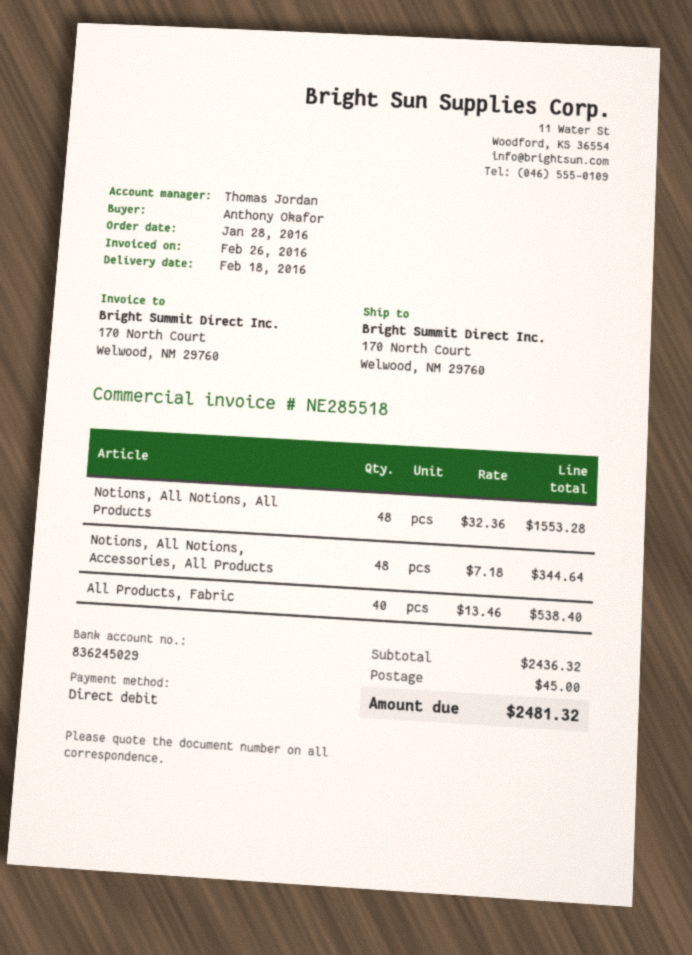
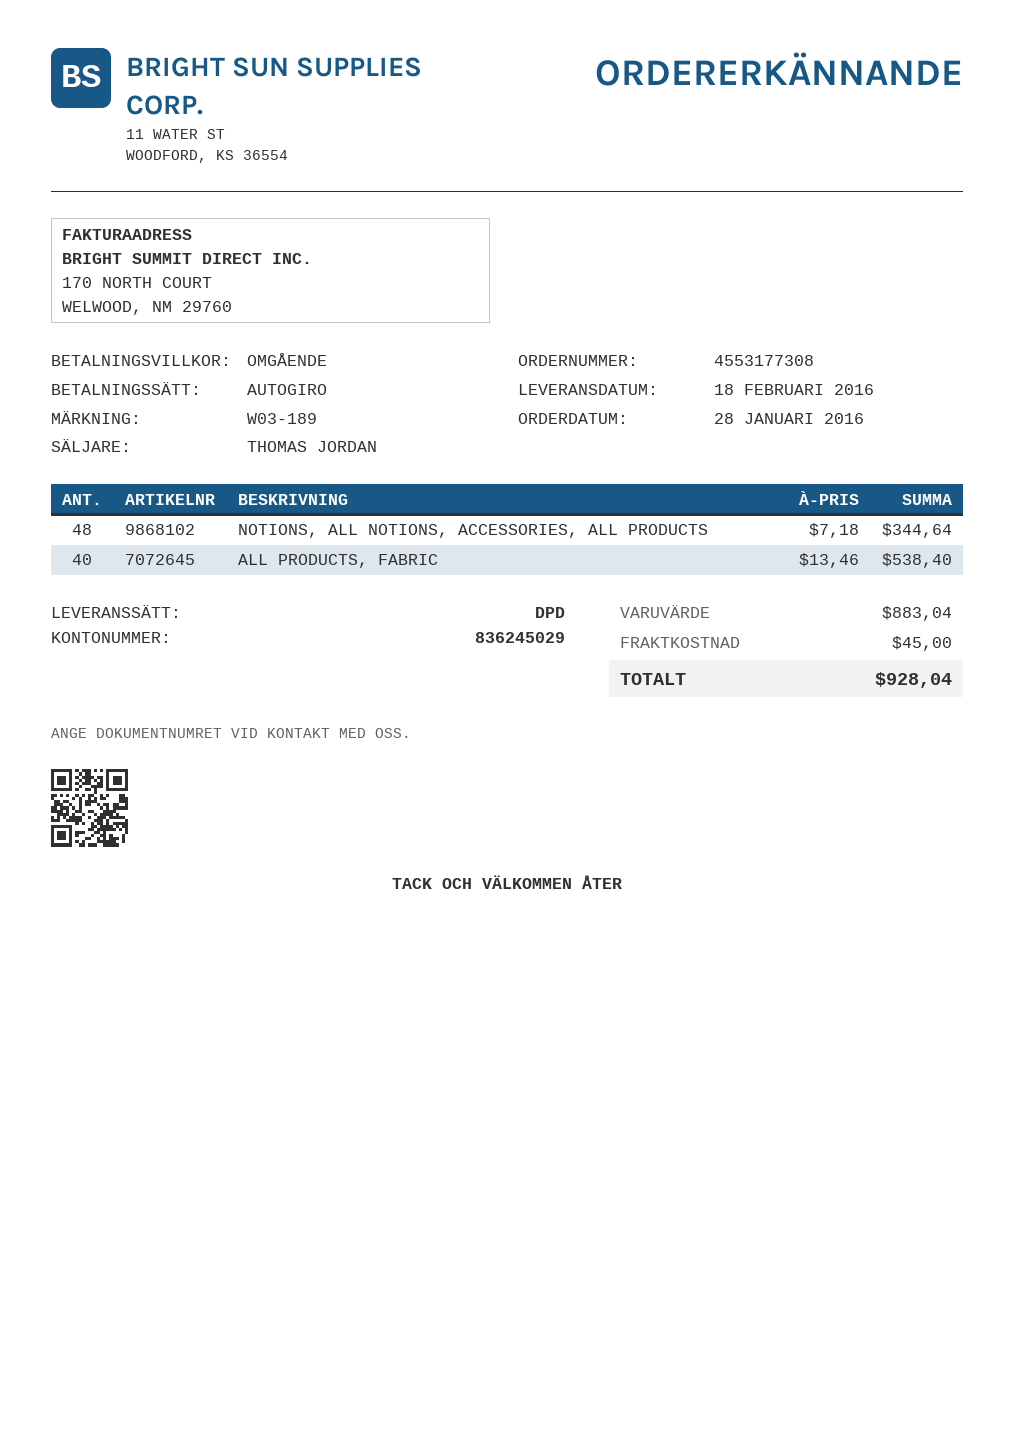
Notions, All Notions, All Products: 48 x 32.36 = 1553.28 -> none
subtotal: 2436.32 -> 883.04
total: 2481.32 -> 928.04

